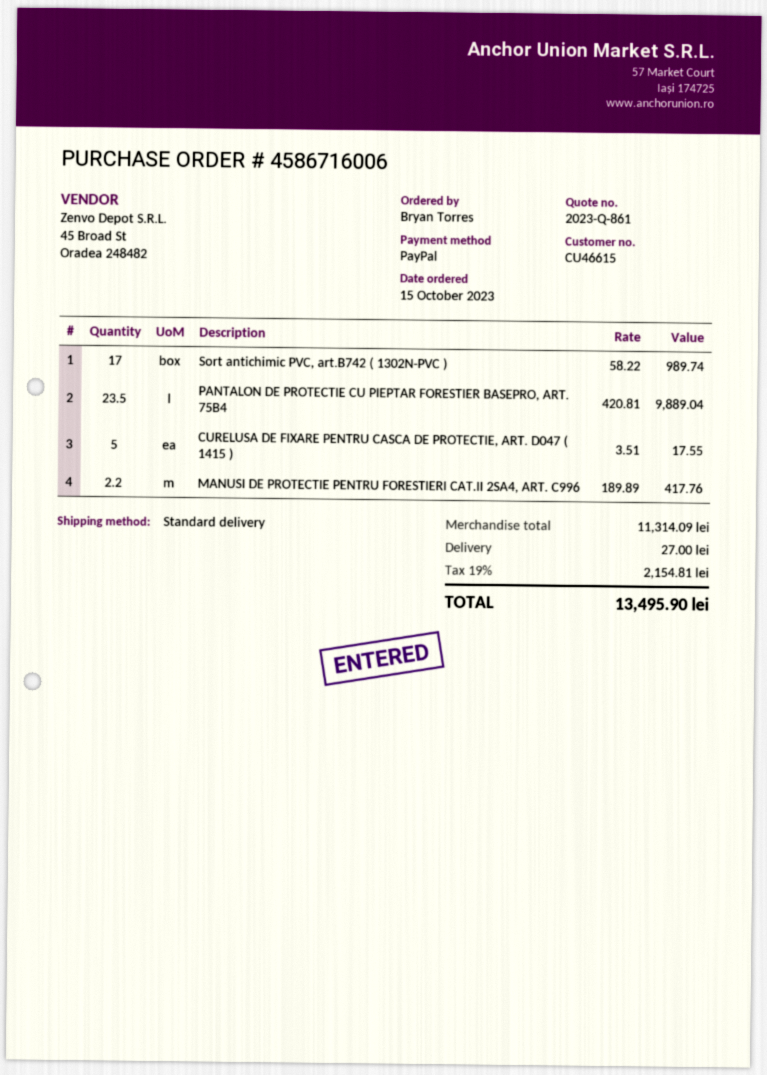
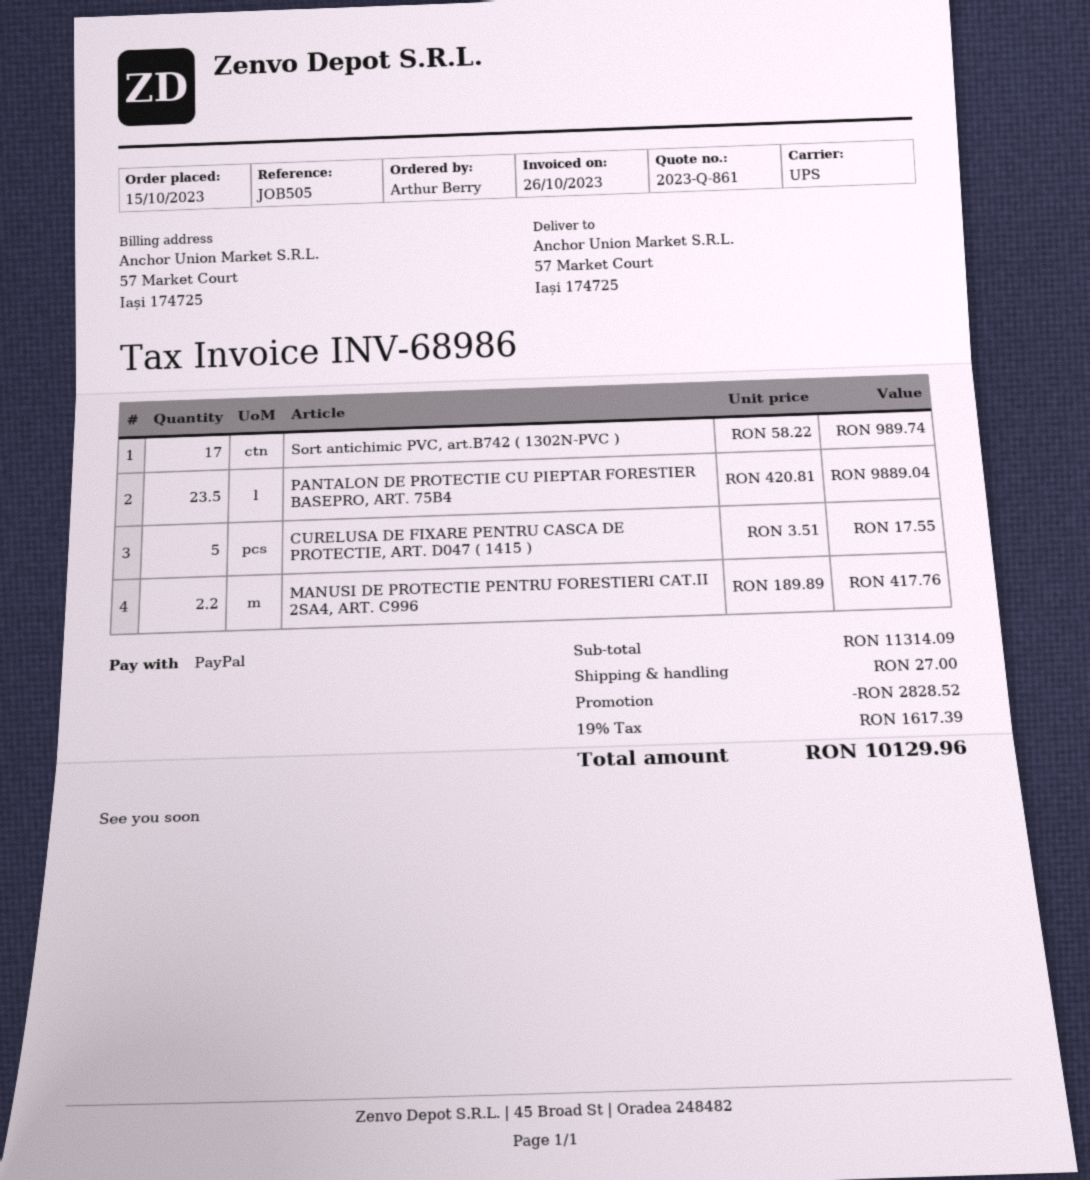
ordered by: Bryan Torres -> Arthur Berry
shipping method: standard -> UPS
discount: none -> 2828.52
tax: 19% = 2154.81 -> 19% = 1617.39
total: 13495.90 -> 10129.96

